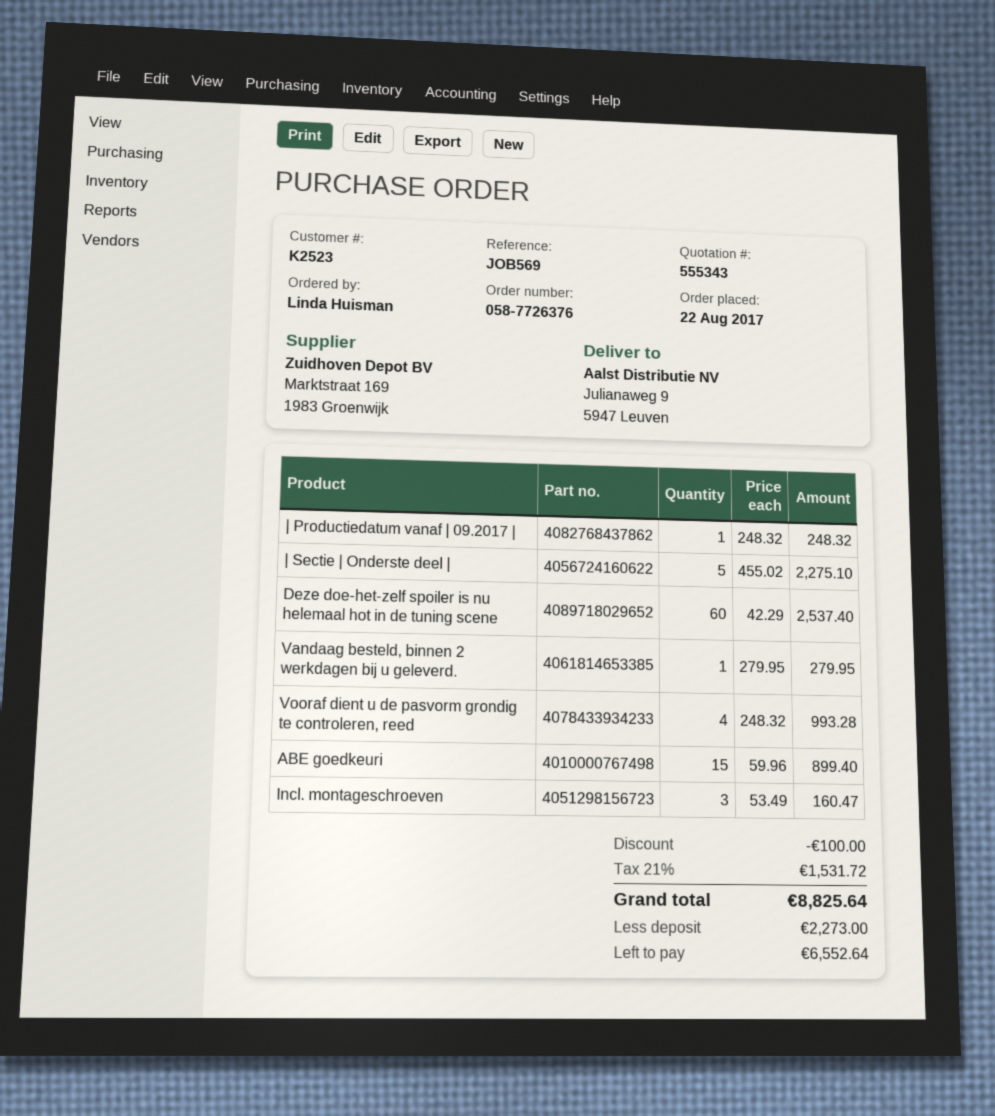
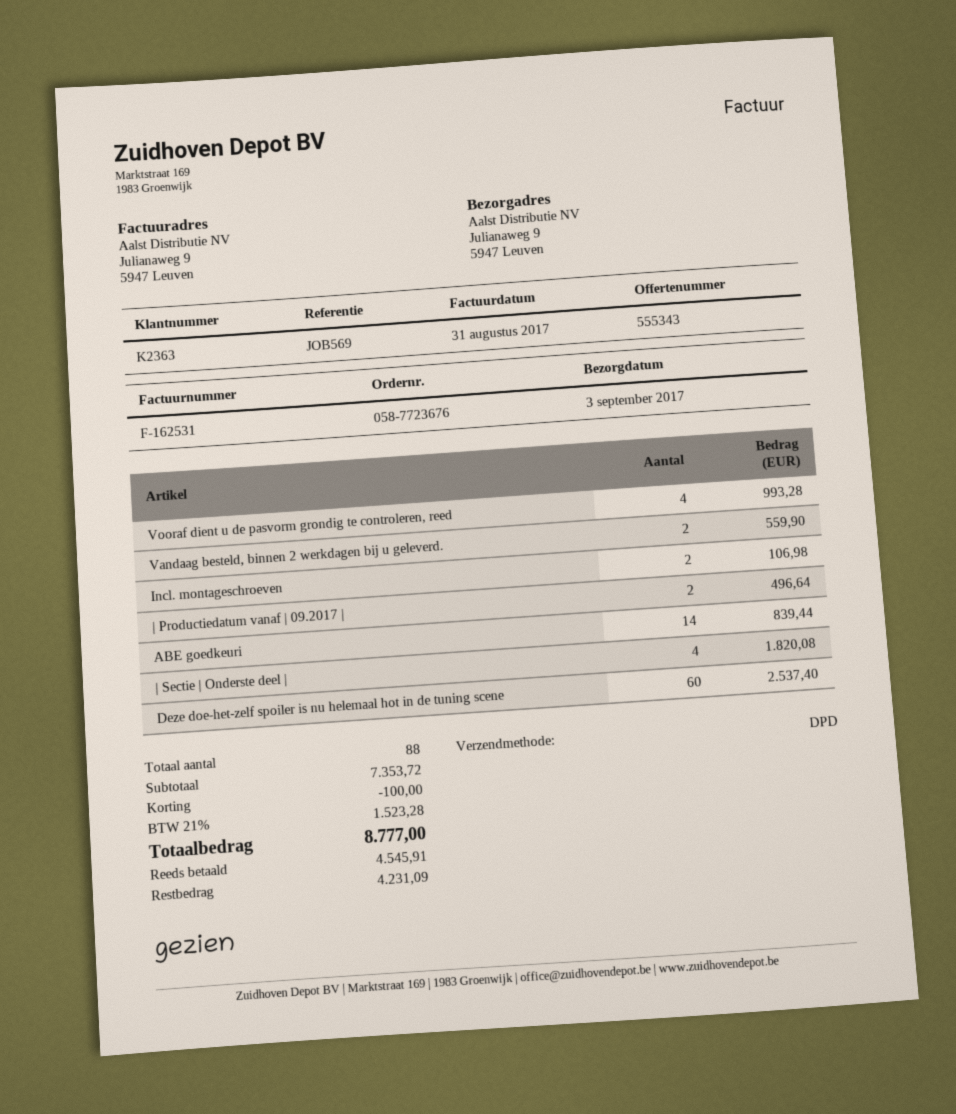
order number: 058-7726376 -> 058-7723676
customer number: K2523 -> K2363
| Productiedatum vanaf | 09.2017 |: 1 for 248.32 -> 2 for 496.64
| Sectie | Onderste deel |: 5 for 2275.10 -> 4 for 1820.08
Vandaag besteld, binnen 2 werkdagen bij u geleverd.: 1 for 279.95 -> 2 for 559.90
ABE goedkeuri: 15 for 899.40 -> 14 for 839.44
Incl. montageschroeven: 3 for 160.47 -> 2 for 106.98
tax: 21% = 1531.72 -> 21% = 1523.28
total: 8825.64 -> 8777.00
deposit: 2273.00 -> 4545.91
balance: 6552.64 -> 4231.09

